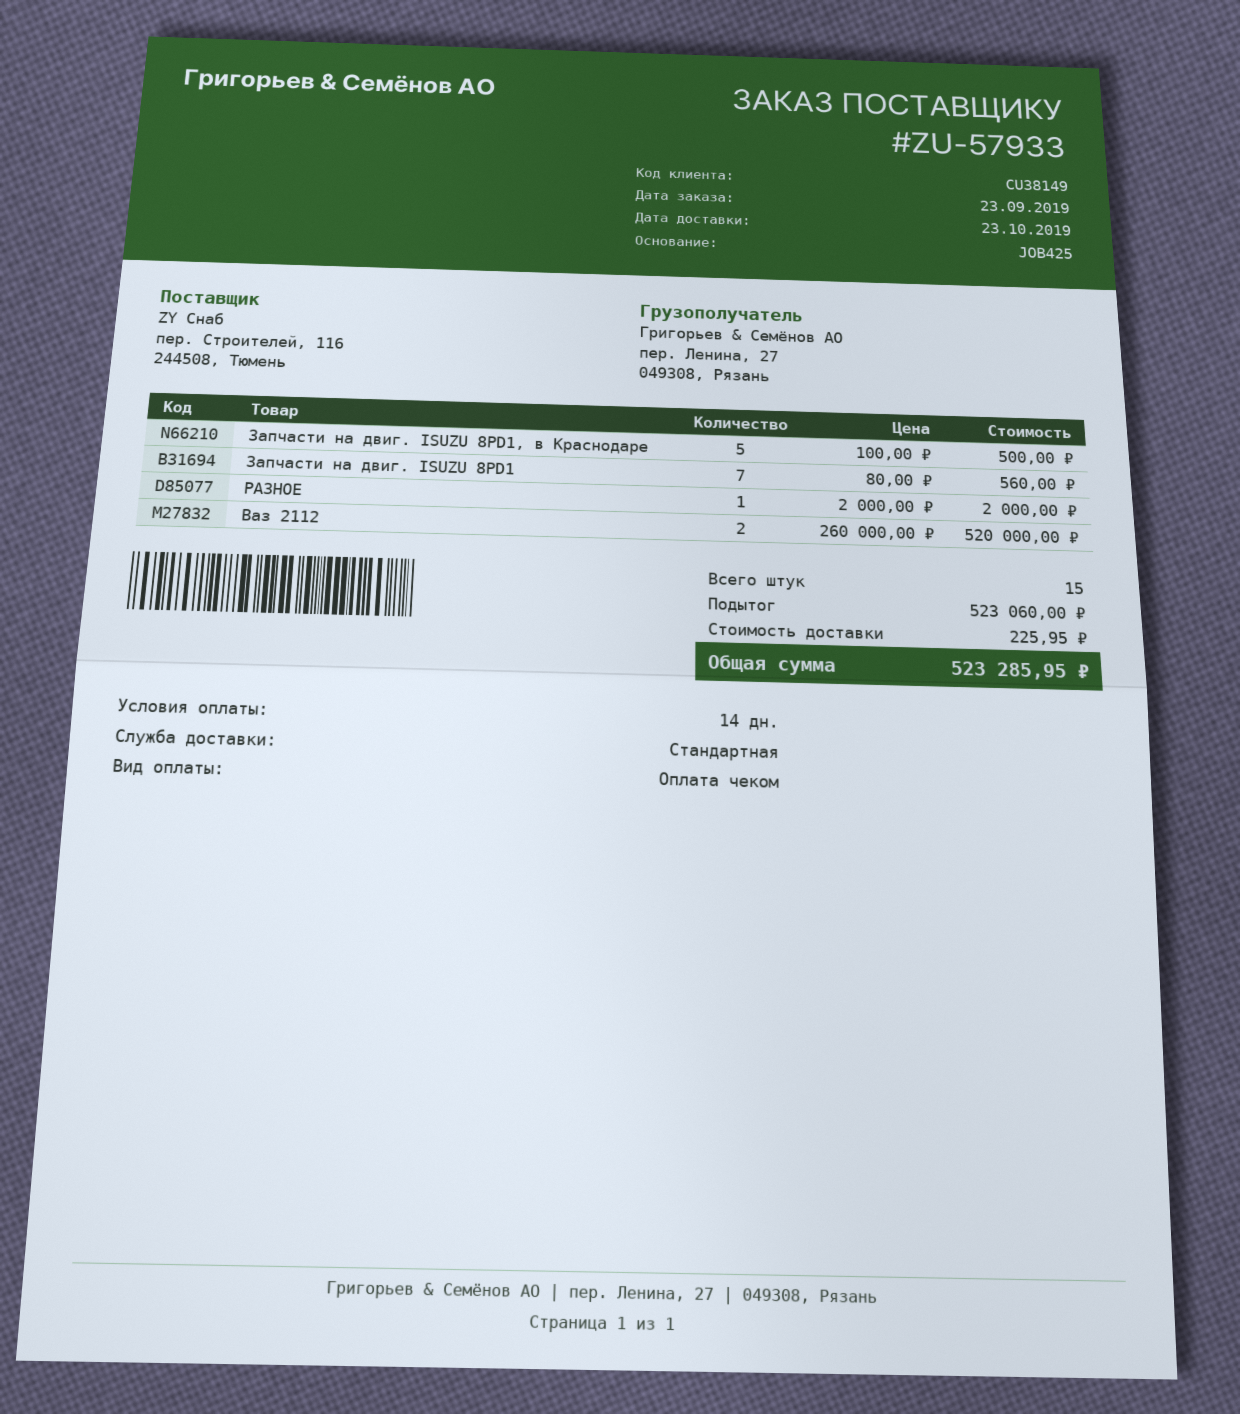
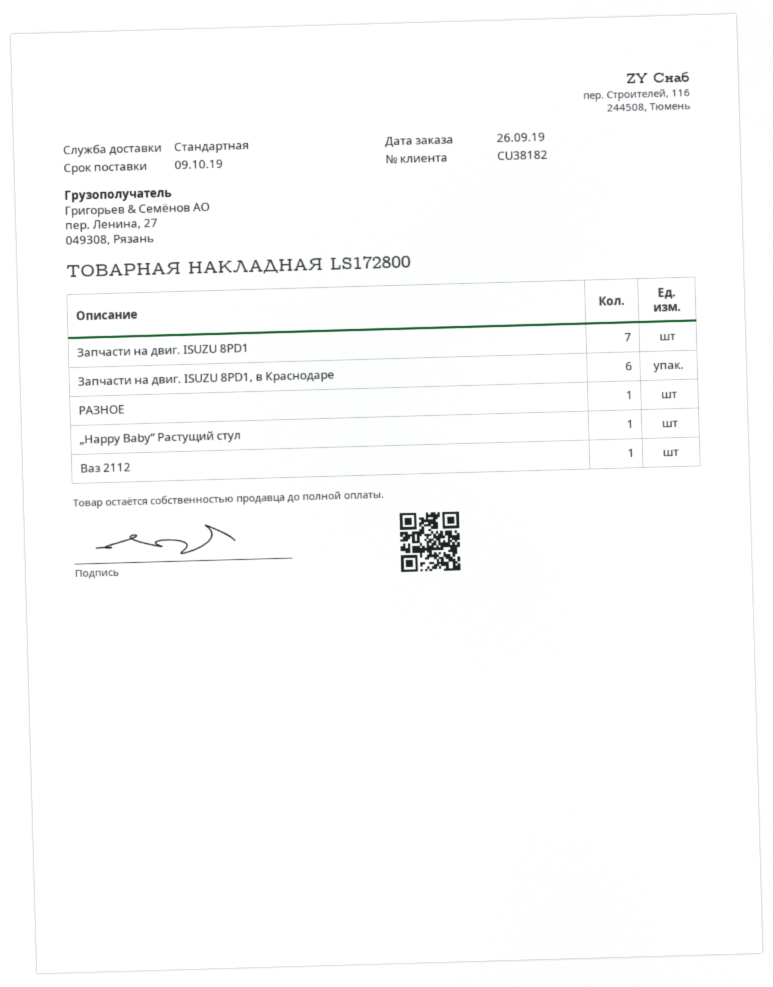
order date: 2019-09-23 -> 2019-09-26
delivery date: 2019-10-23 -> 2019-10-09
customer number: CU38149 -> CU38182
Запчасти на двиг. ISUZU 8PD1, в Краснодаре: 5 -> 6
Ваз 2112: 2 -> 1
„Happy Baby“ Растущий стул: none -> 1

